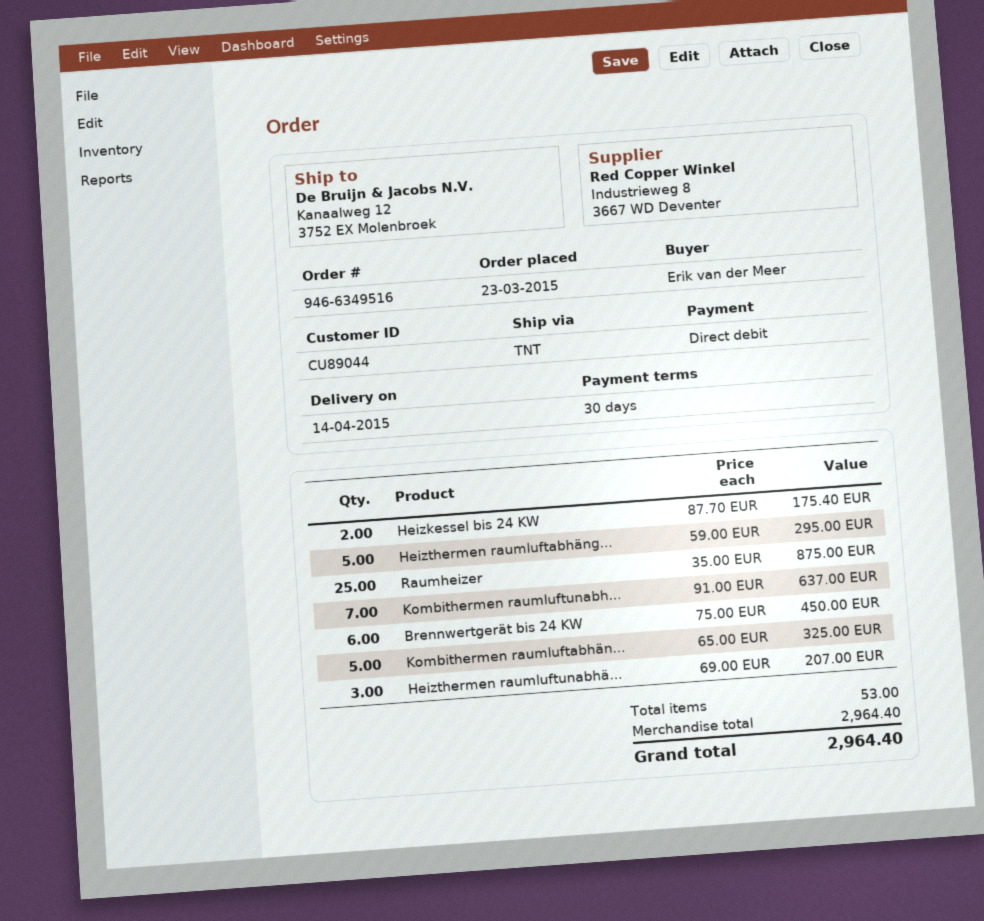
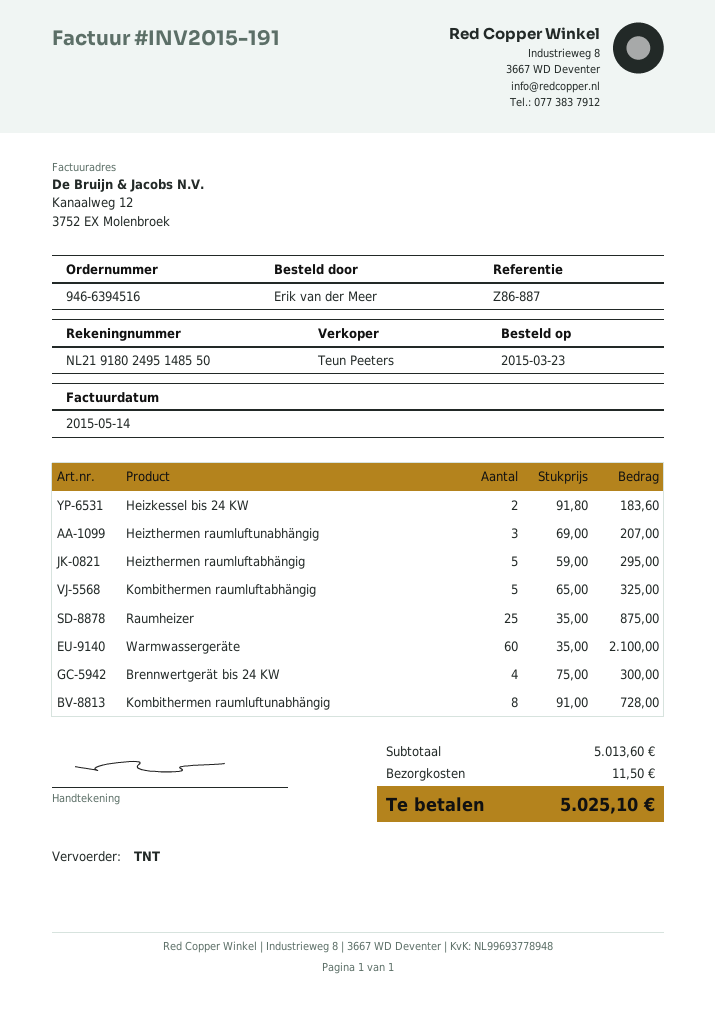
order number: 946-6349516 -> 946-6394516
Heizkessel bis 24 KW: 2 x 87.70 = 175.40 -> 2 x 91.80 = 183.60
Kombithermen raumluftunabh...: 7 x 91.00 = 637.00 -> 8 x 91.00 = 728.00
Brennwertgerät bis 24 KW: 6 x 75.00 = 450.00 -> 4 x 75.00 = 300.00
Warmwassergeräte: none -> 60 x 35.00 = 2100.00
subtotal: 2964.40 -> 5013.60
shipping: none -> 11.50
total: 2964.40 -> 5025.10

